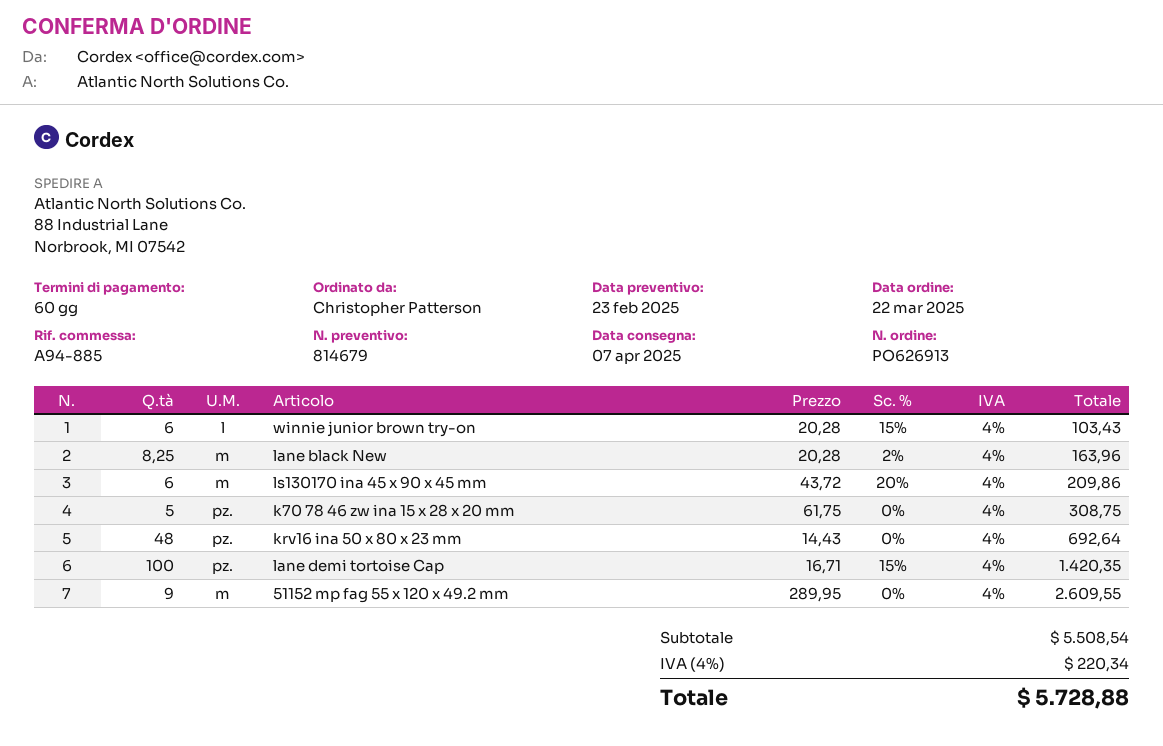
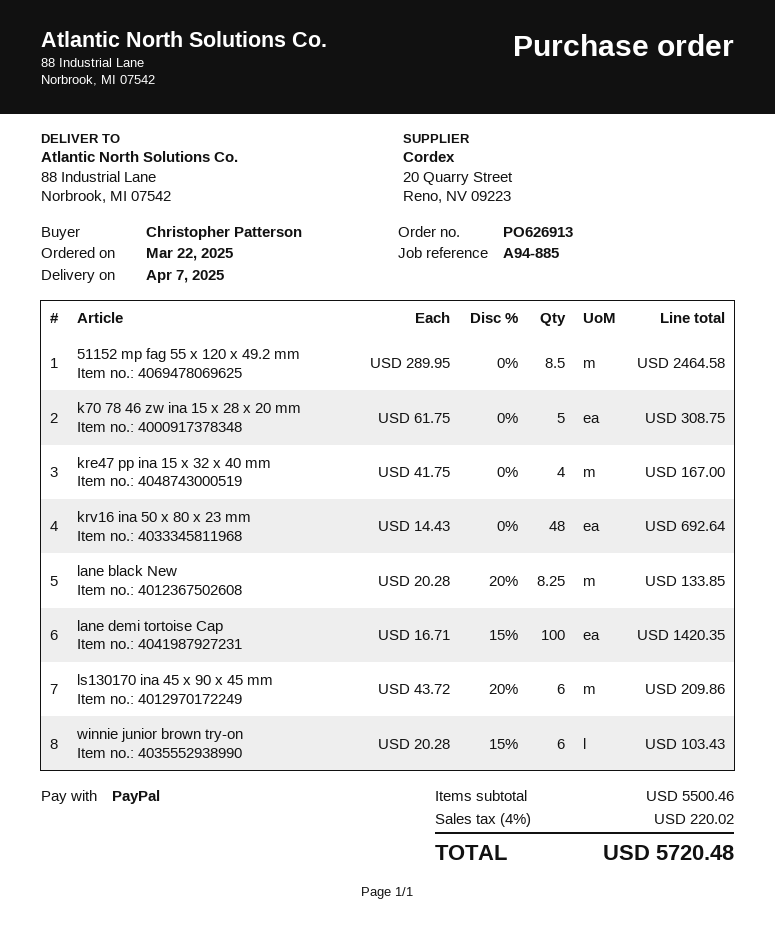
lane black New: 8.25 x 20.28 - 2% = 163.96 -> 8.25 x 20.28 - 20% = 133.85
51152 mp fag 55 x 120 x 49.2 mm: 9 x 289.95 = 2609.55 -> 8.5 x 289.95 = 2464.58
kre47 pp ina 15 x 32 x 40 mm: none -> 4 x 41.75 = 167.00
subtotal: 5508.54 -> 5500.46
tax: 4% = 220.34 -> 4% = 220.02
total: 5728.88 -> 5720.48

